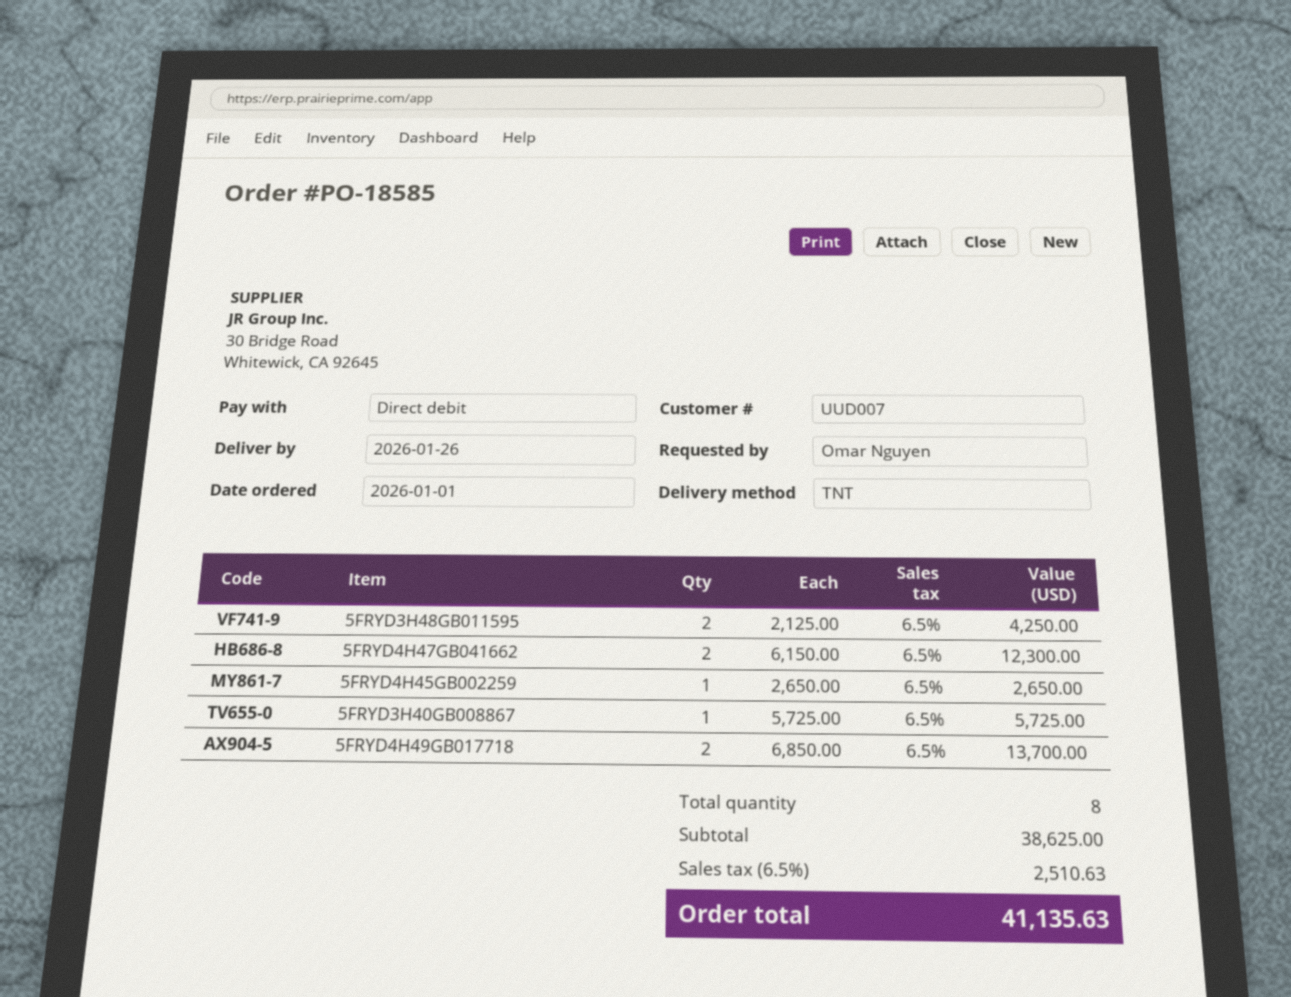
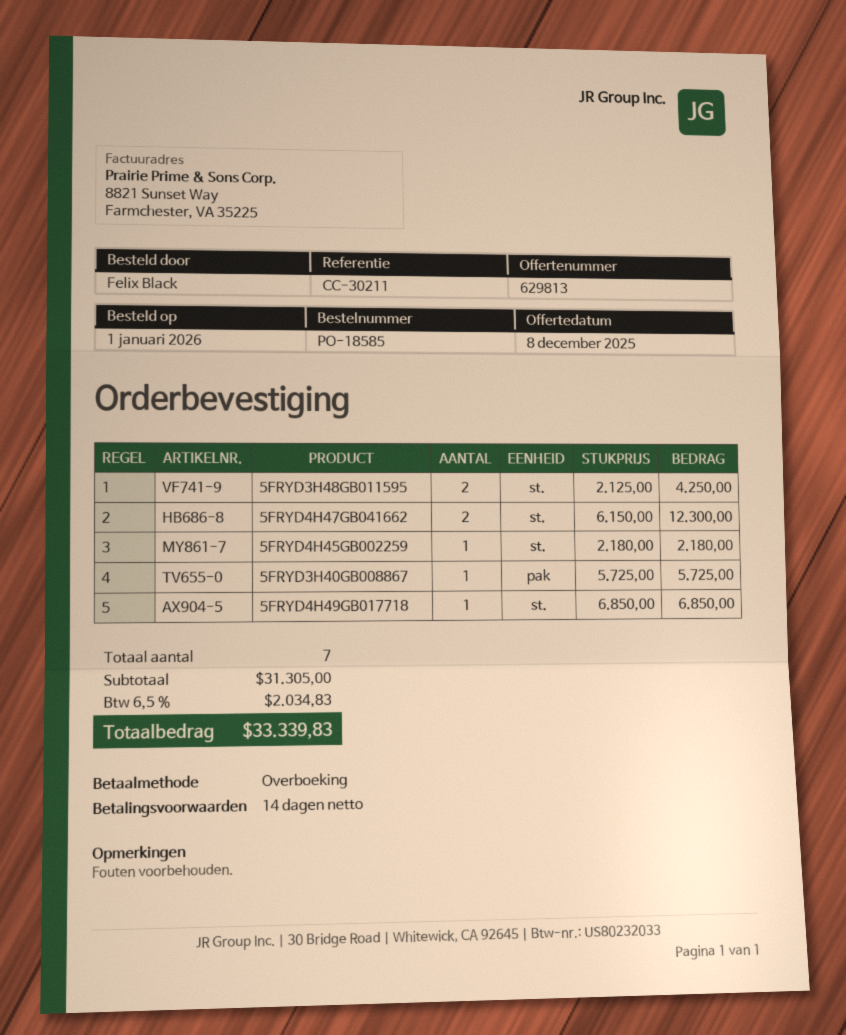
ordered by: Omar Nguyen -> Felix Black
payment method: direct debit -> bank transfer
5FRYD4H45GB002259: 1 x 2650.00 = 2650.00 -> 1 x 2180.00 = 2180.00
5FRYD4H49GB017718: 2 x 6850.00 = 13700.00 -> 1 x 6850.00 = 6850.00
total quantity: 8 -> 7
subtotal: 38625.00 -> 31305.00
tax: 6.5% = 2510.63 -> 6.5% = 2034.83
total: 41135.63 -> 33339.83

